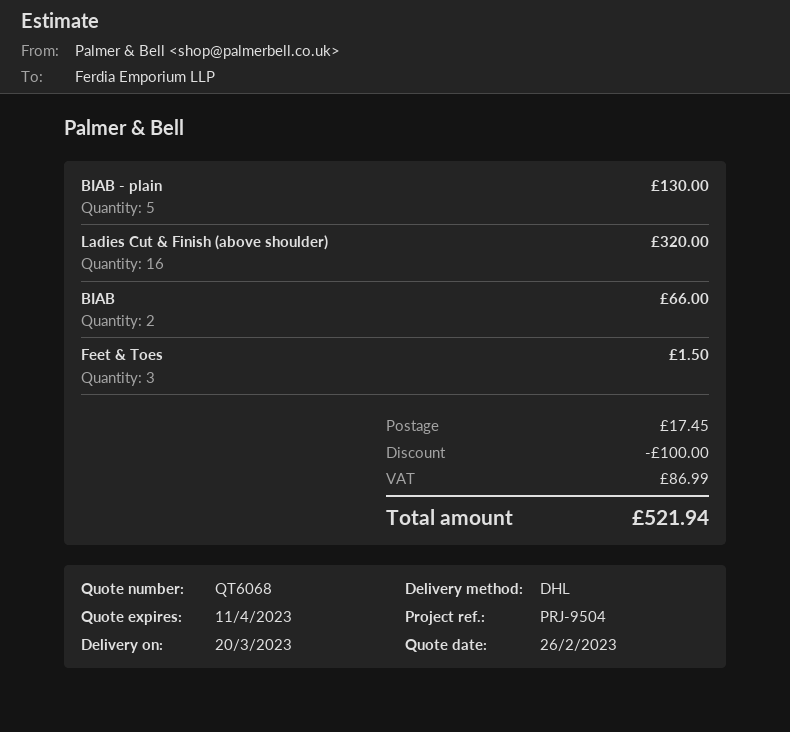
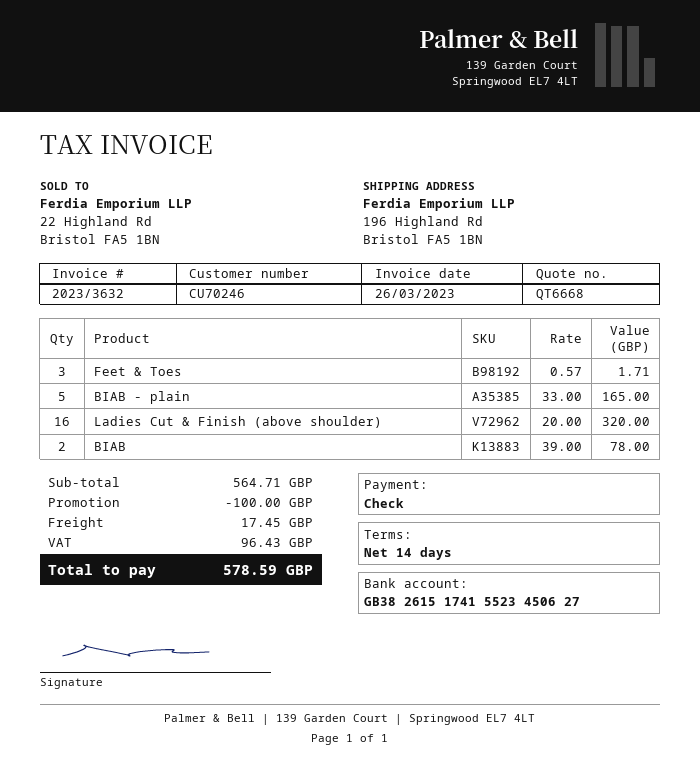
quote number: QT6068 -> QT6668
BIAB - plain: 5 for 130.00 -> 5 for 165.00
BIAB: 2 for 66.00 -> 2 for 78.00
Feet & Toes: 3 for 1.50 -> 3 for 1.71
tax: 86.99 -> 96.43
total: 521.94 -> 578.59

